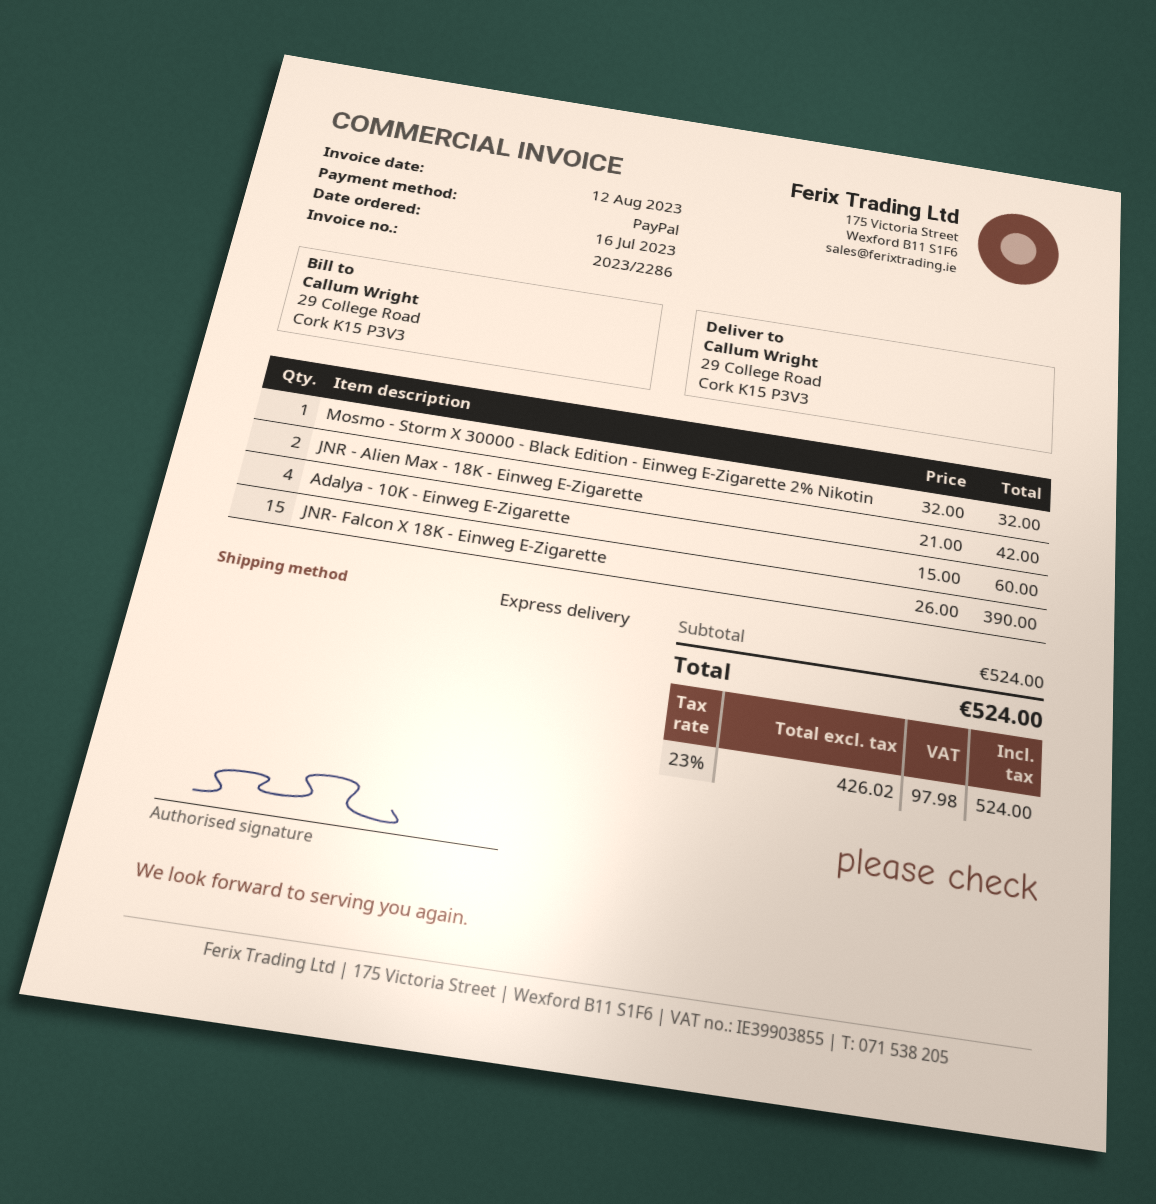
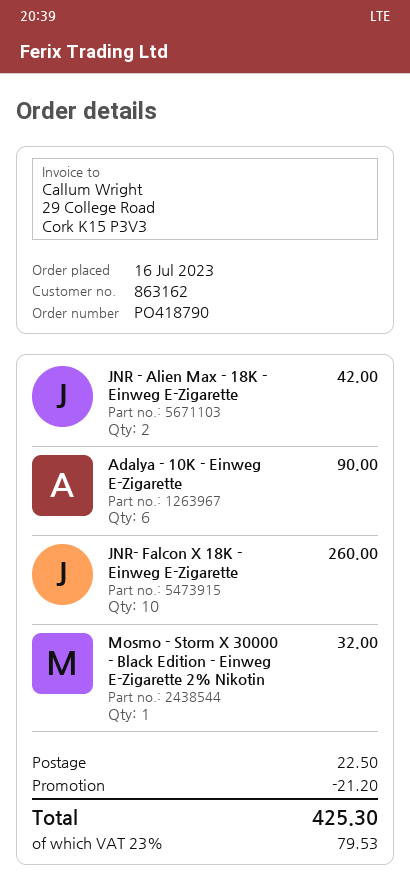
Adalya - 10K - Einweg E-Zigarette: 4 for 60.00 -> 6 for 90.00
JNR- Falcon X 18K - Einweg E-Zigarette: 15 for 390.00 -> 10 for 260.00
discount: none -> 21.20
shipping: none -> 22.50
tax: 23% = 97.98 -> 23% = 79.53
total: 524.00 -> 425.30

